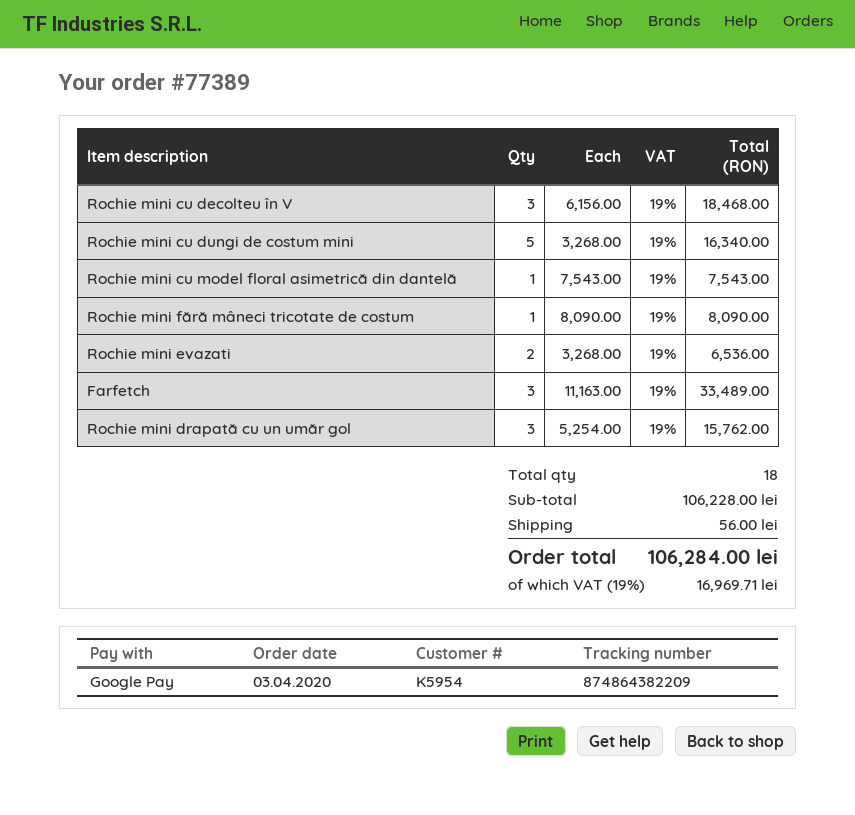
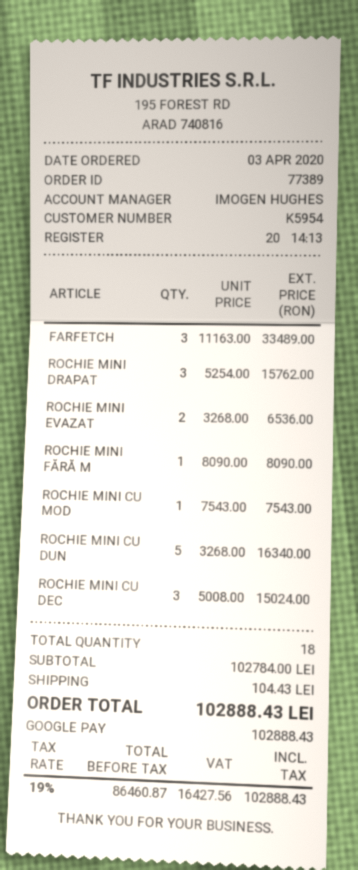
Rochie mini cu decolteu în V: 3 x 6156.00 = 18468.00 -> 3 x 5008.00 = 15024.00
subtotal: 106228.00 -> 102784.00
shipping: 56.00 -> 104.43
tax: 19% = 16969.71 -> 19% = 16427.56
total: 106284.00 -> 102888.43

